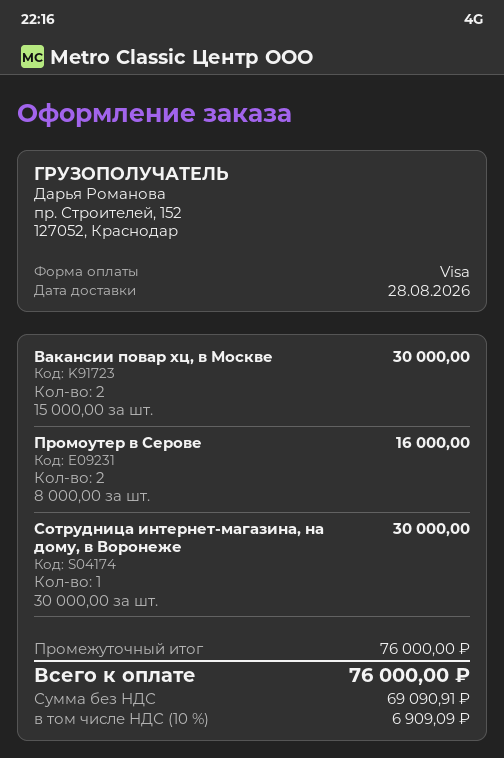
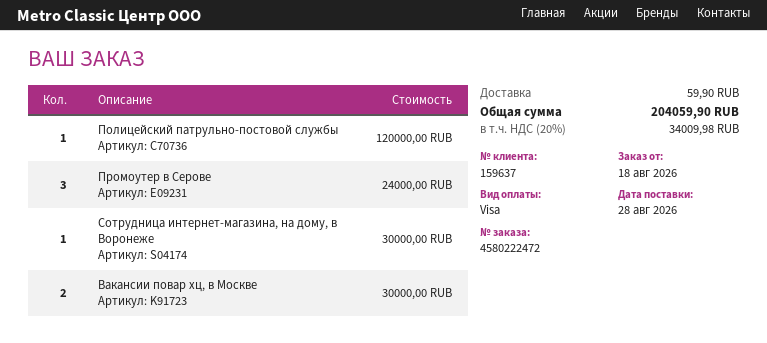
Промоутер в Серове: 2 for 16000.00 -> 3 for 24000.00
Полицейский патрульно-постовой службы: none -> 1 for 120000.00
shipping: none -> 59.90
tax: 10% = 6909.09 -> 20% = 34009.98
total: 76000.00 -> 204059.90

